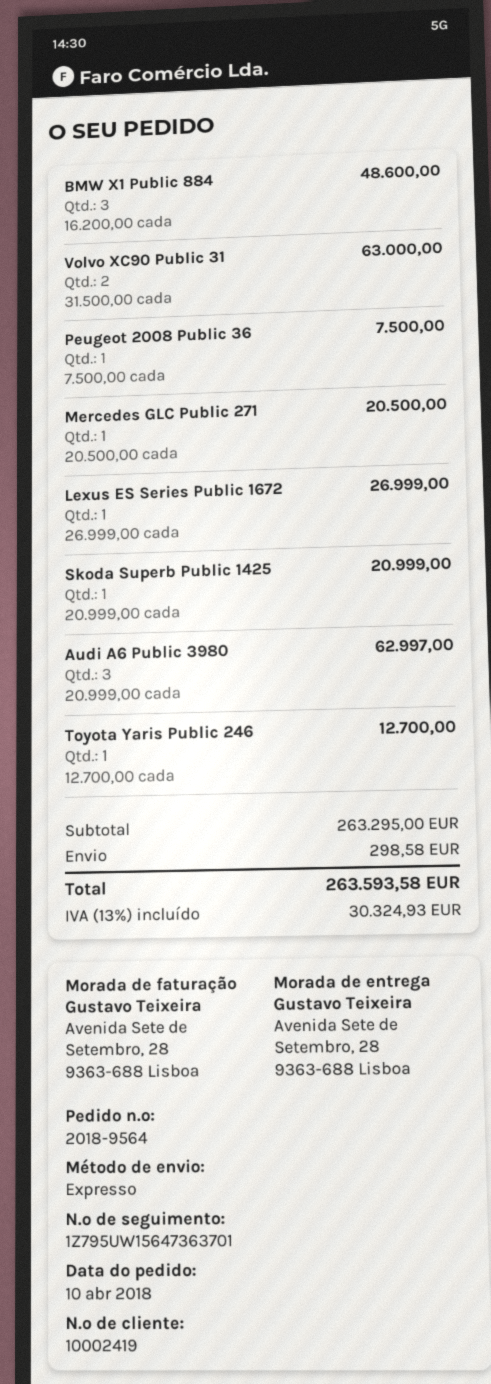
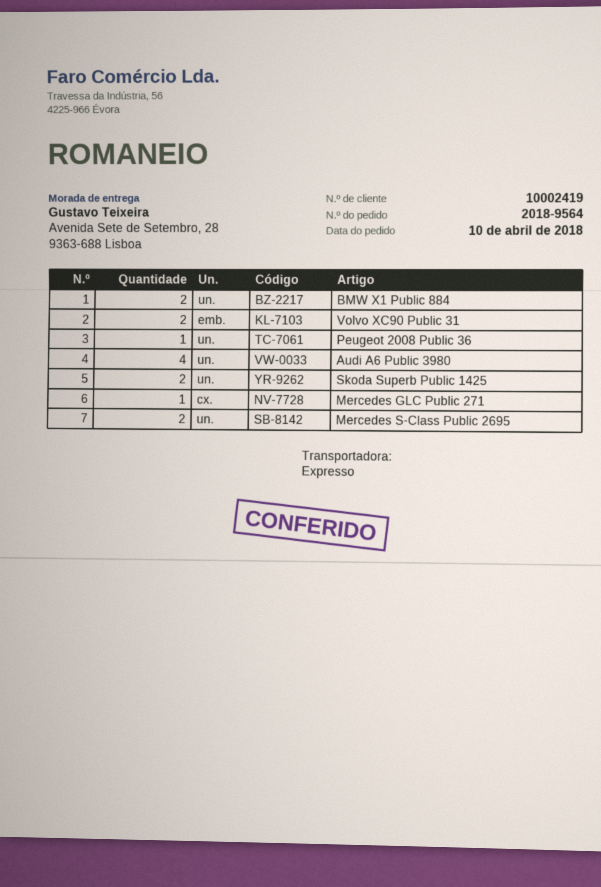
BMW X1 Public 884: 3 -> 2
Lexus ES Series Public 1672: 1 -> none
Skoda Superb Public 1425: 1 -> 2
Audi A6 Public 3980: 3 -> 4
Toyota Yaris Public 246: 1 -> none
Mercedes S-Class Public 2695: none -> 2

